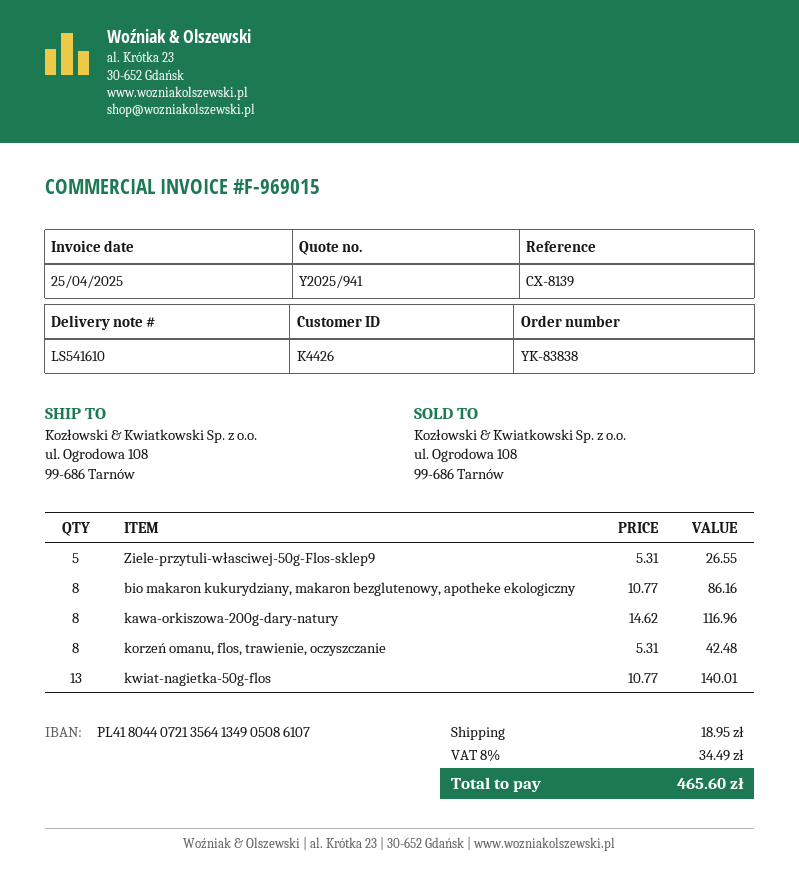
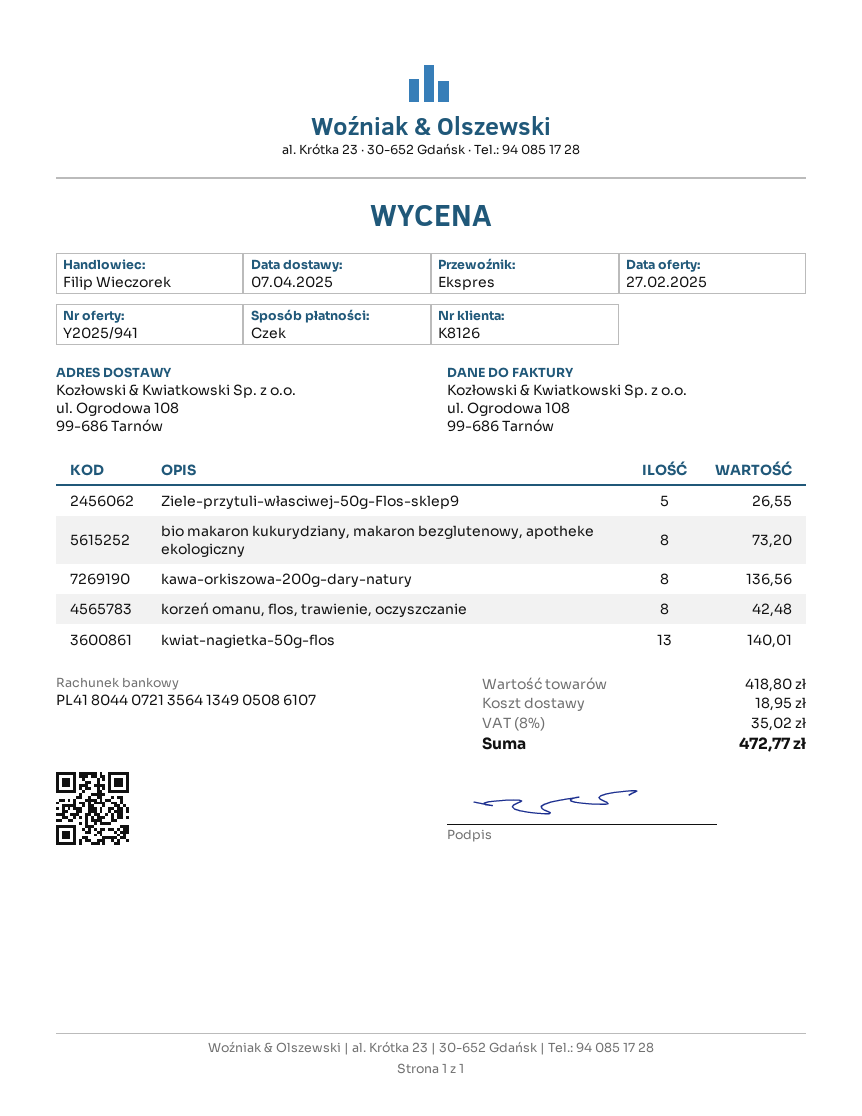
customer number: K4426 -> K8126
bio makaron kukurydziany, makaron bezglutenowy, apotheke ekologiczny: 8 for 86.16 -> 8 for 73.20
kawa-orkiszowa-200g-dary-natury: 8 for 116.96 -> 8 for 136.56
tax: 8% = 34.49 -> 8% = 35.02
total: 465.60 -> 472.77

